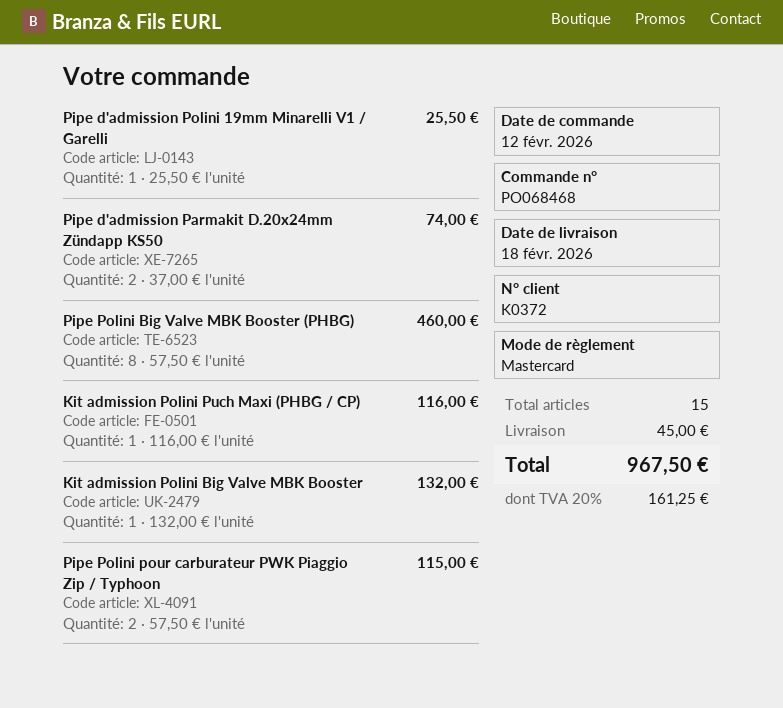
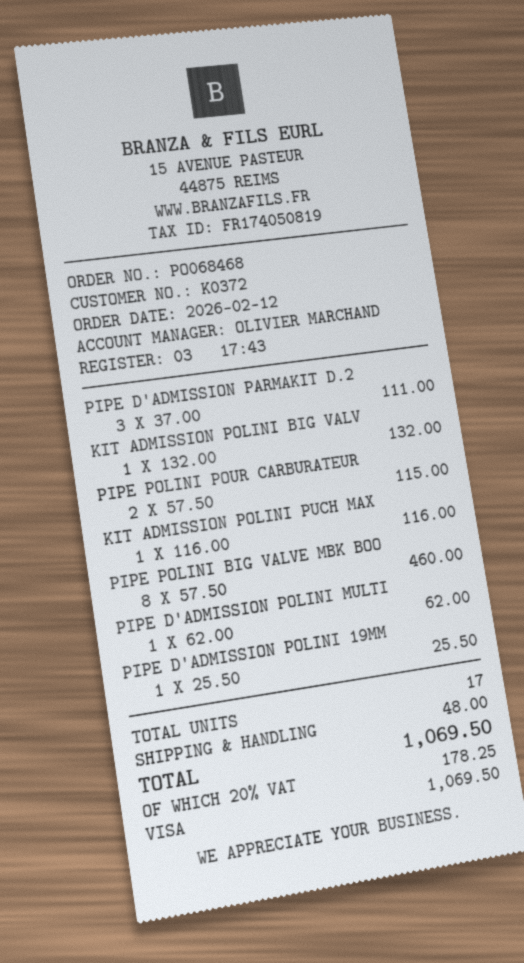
payment method: Mastercard -> Visa
Pipe d'admission Parmakit D.20x24mm Zündapp KS50: 2 x 37.00 = 74.00 -> 3 x 37.00 = 111.00
PIPE D'ADMISSION POLINI MULTI: none -> 1 x 62.00 = 62.00
total quantity: 15 -> 17
shipping: 45.00 -> 48.00
tax: 20% = 161.25 -> 20% = 178.25
total: 967.50 -> 1069.50

